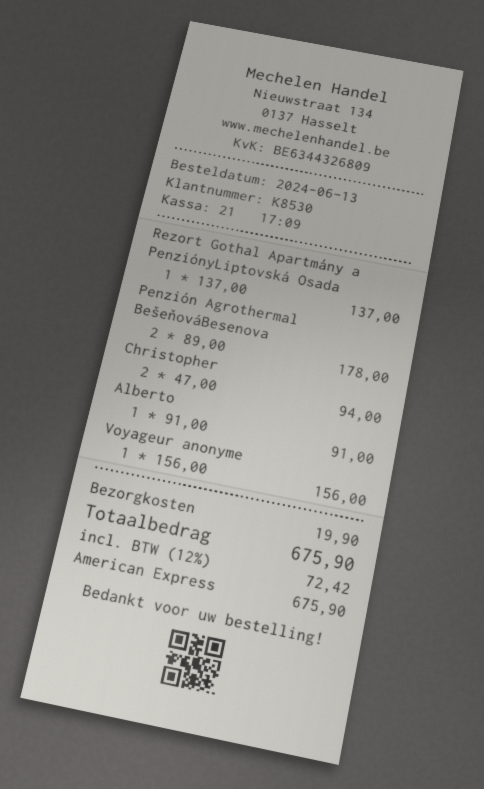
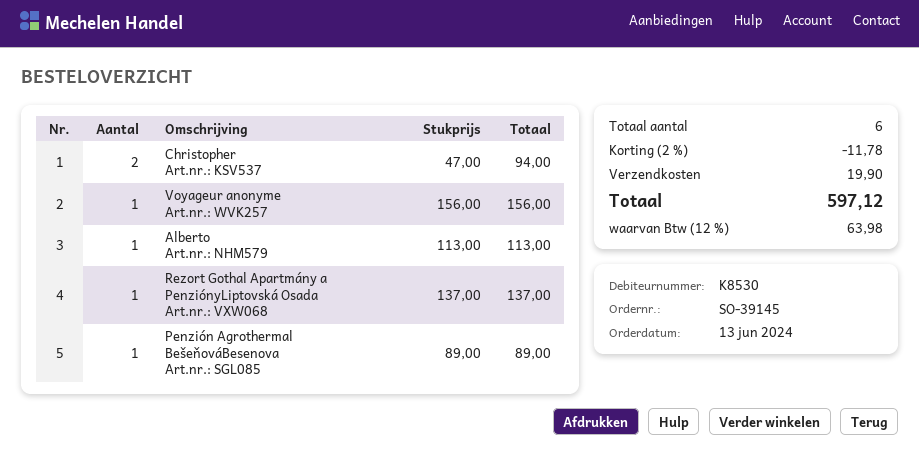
Penzión Agrothermal BešeňováBesenova: 2 x 89.00 = 178.00 -> 1 x 89.00 = 89.00
Alberto: 1 x 91.00 = 91.00 -> 1 x 113.00 = 113.00
discount: none -> 2% = 11.78
tax: 12% = 72.42 -> 12% = 63.98
total: 675.90 -> 597.12

